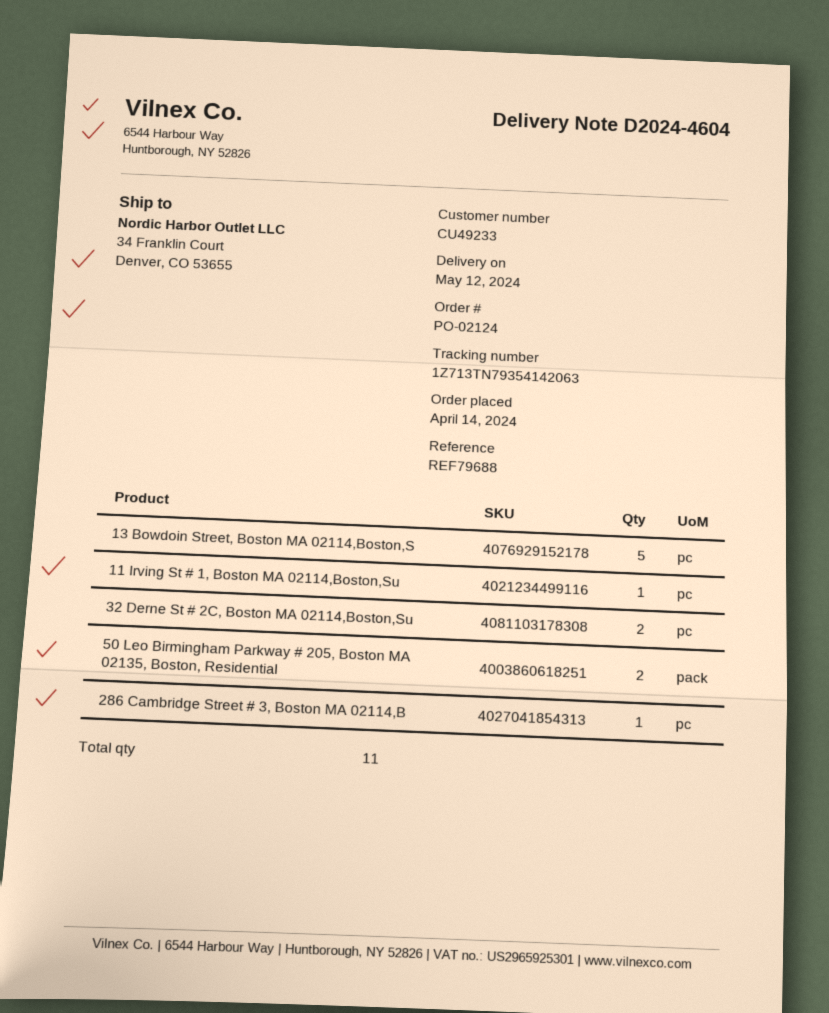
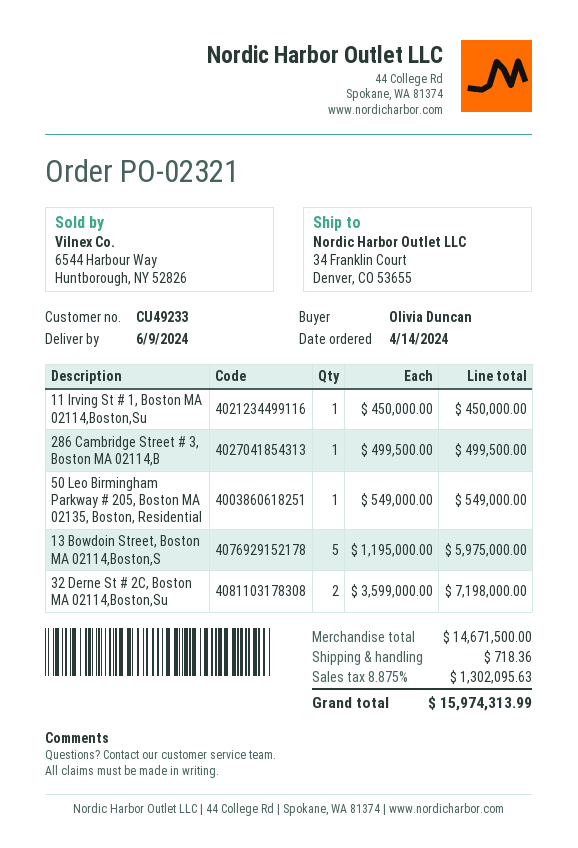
order number: PO-02124 -> PO-02321
delivery date: 2024-05-12 -> 2024-06-09
50 Leo Birmingham Parkway # 205, Boston MA 02135, Boston, Residential: 2 -> 1

